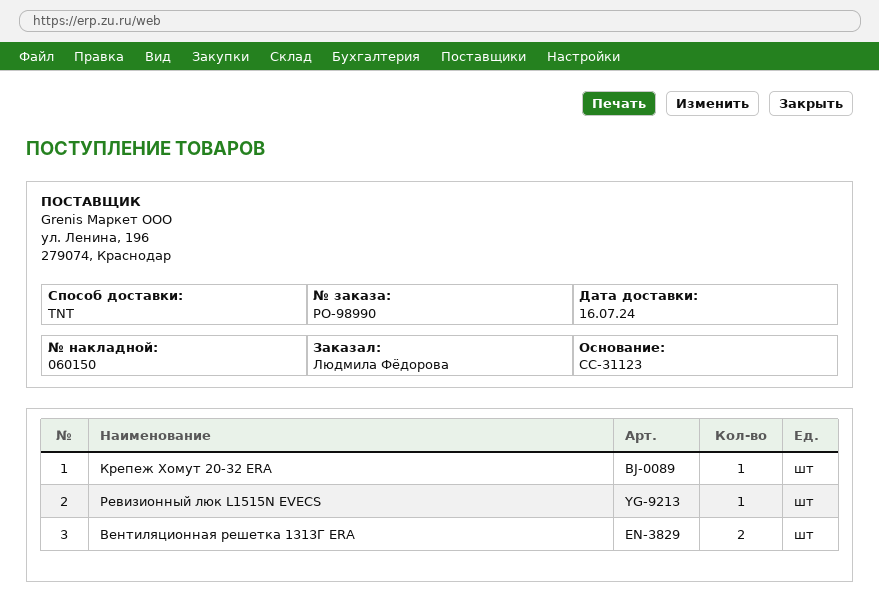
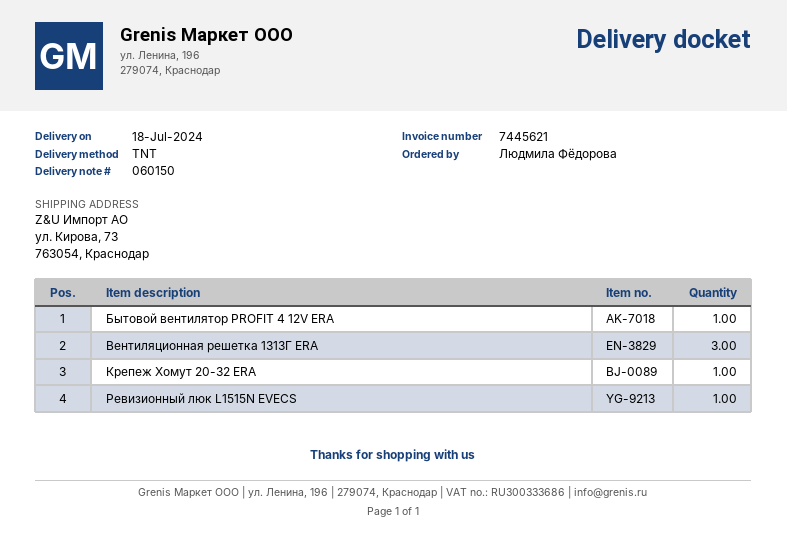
delivery date: 2024-07-16 -> 2024-07-18
Вентиляционная решетка 1313Г ERA: 2 -> 3
Бытовой вентилятор PROFIT 4 12V ERA: none -> 1

